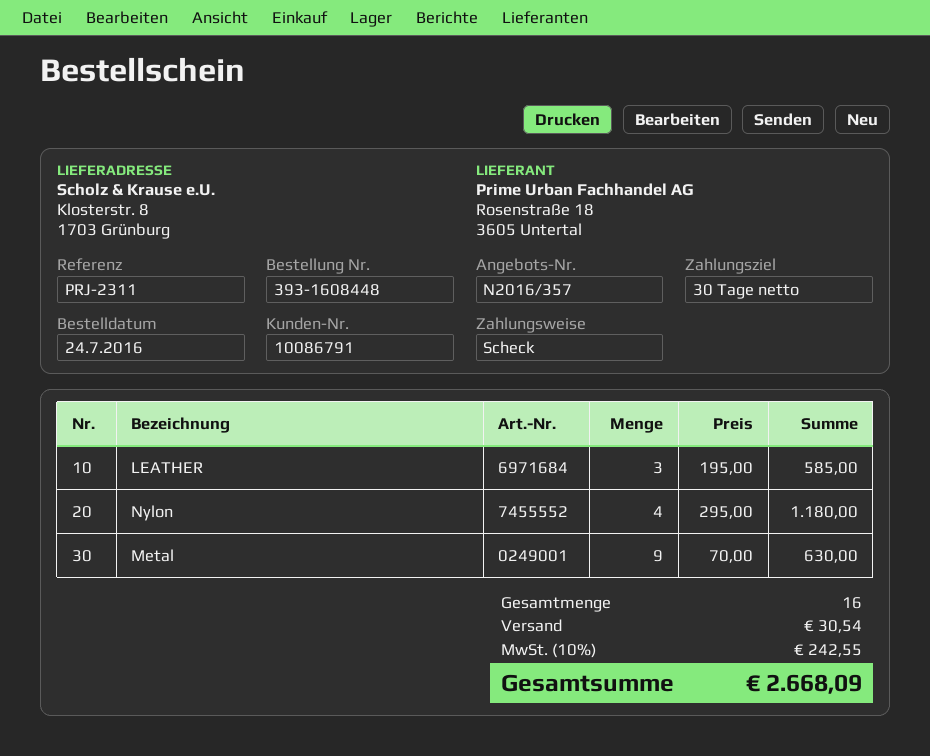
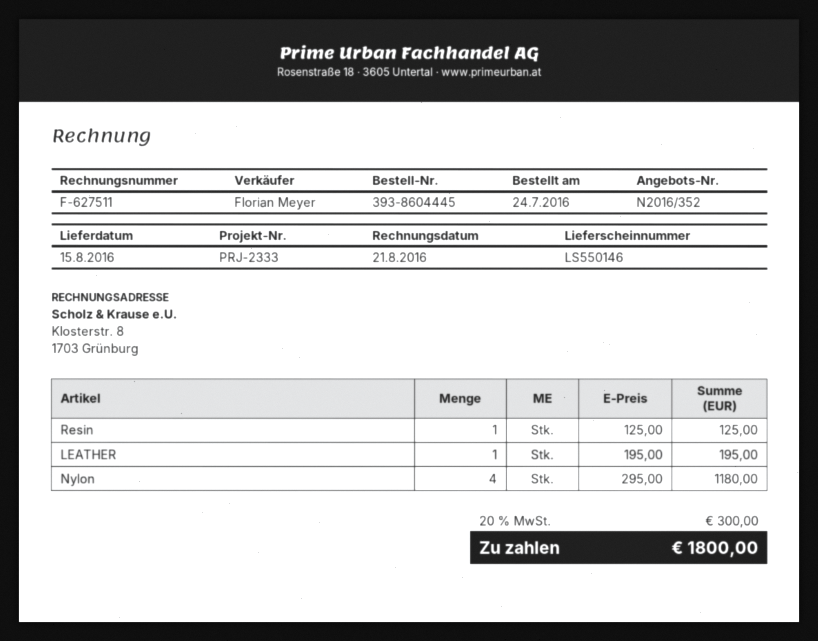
quote number: N2016/357 -> N2016/352
order number: 393-1608448 -> 393-8604445
reference: PRJ-2311 -> PRJ-2333
LEATHER: 3 x 195.00 = 585.00 -> 1 x 195.00 = 195.00
Metal: 9 x 70.00 = 630.00 -> none
Resin: none -> 1 x 125.00 = 125.00
shipping: 30.54 -> none
tax: 10% = 242.55 -> 20% = 300.00
total: 2668.09 -> 1800.00

